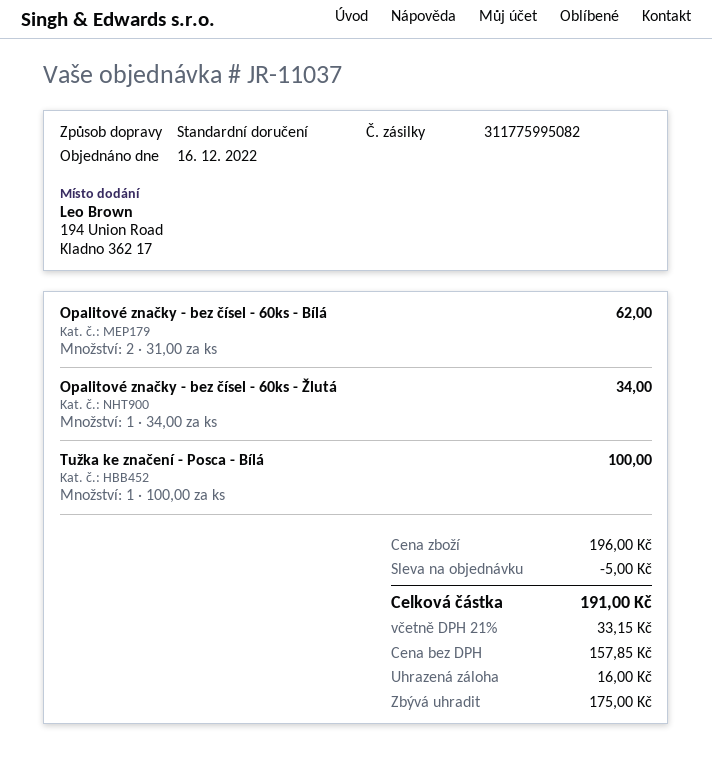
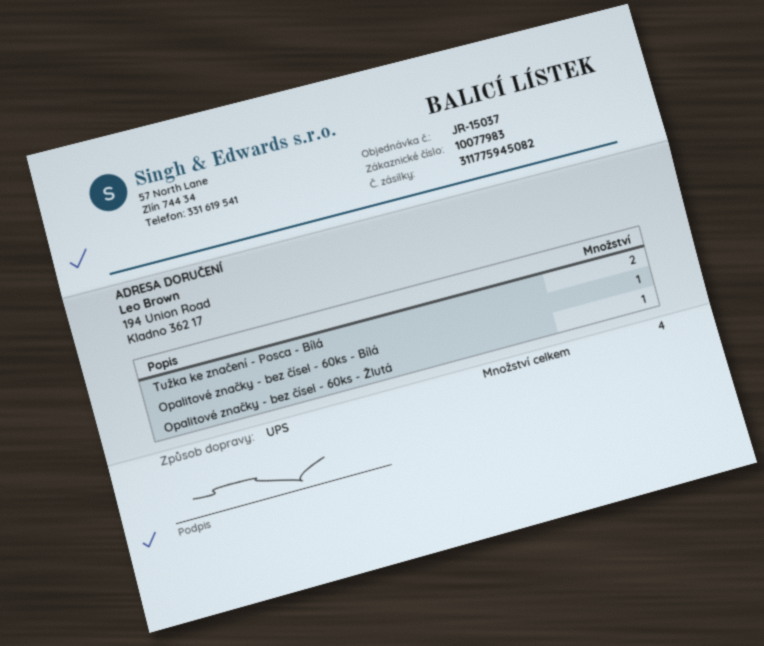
order number: JR-11037 -> JR-15037
shipping method: standard -> UPS
tracking number: 311775995082 -> 311775945082
Opalitové značky - bez čísel - 60ks - Bílá: 2 -> 1
Tužka ke značení - Posca - Bílá: 1 -> 2

